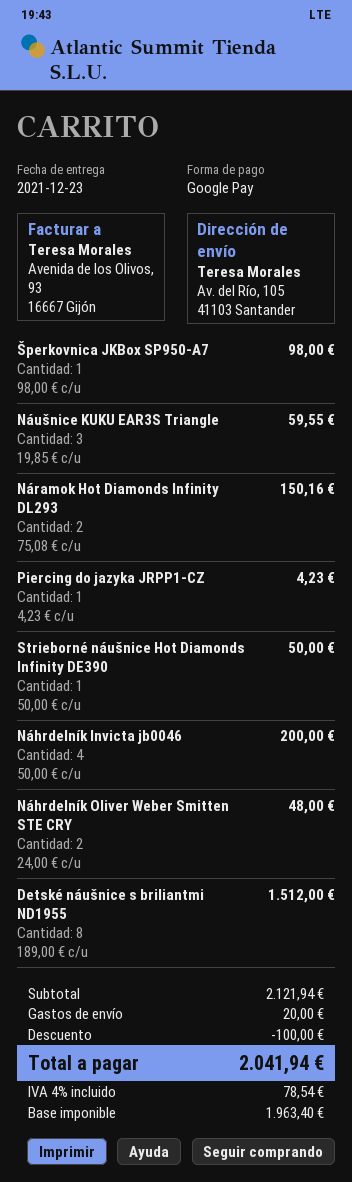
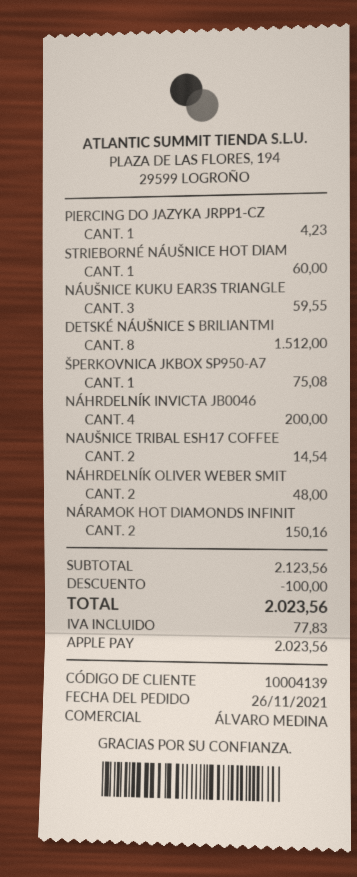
payment method: Google Pay -> Apple Pay
Šperkovnica JKBox SP950-A7: 1 for 98.00 -> 1 for 75.08
Strieborné náušnice Hot Diamonds Infinity DE390: 1 for 50.00 -> 1 for 60.00
NAUŠNICE TRIBAL ESH17 COFFEE: none -> 2 for 14.54
subtotal: 2121.94 -> 2123.56
shipping: 20.00 -> none
tax: 78.54 -> 77.83
total: 2041.94 -> 2023.56

